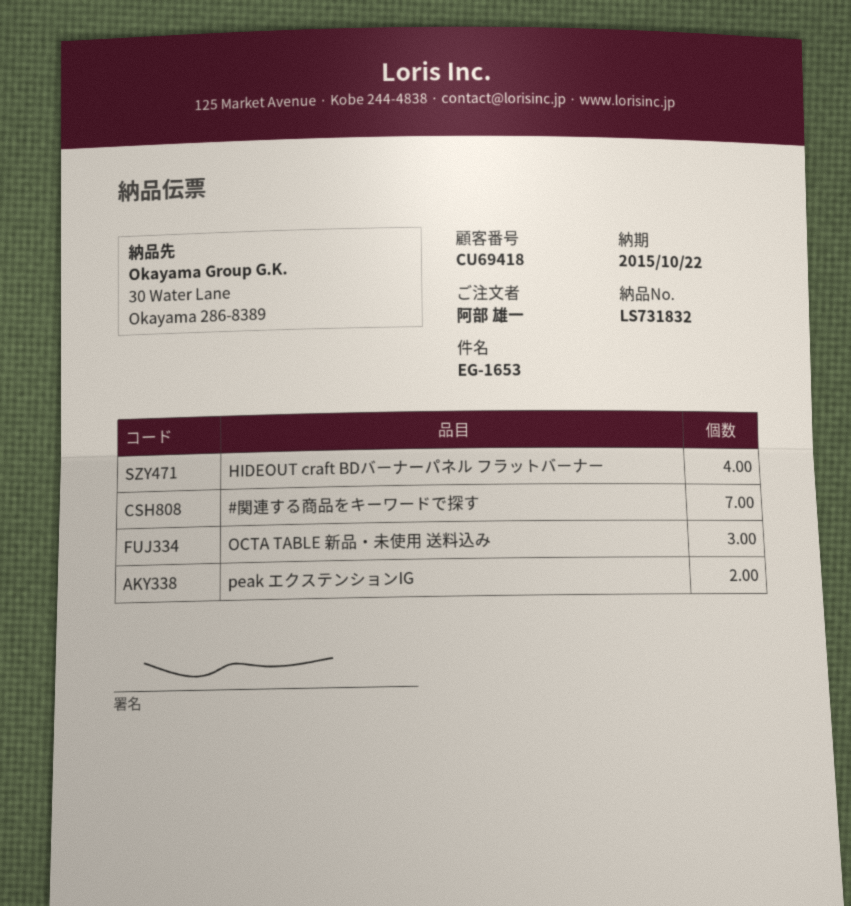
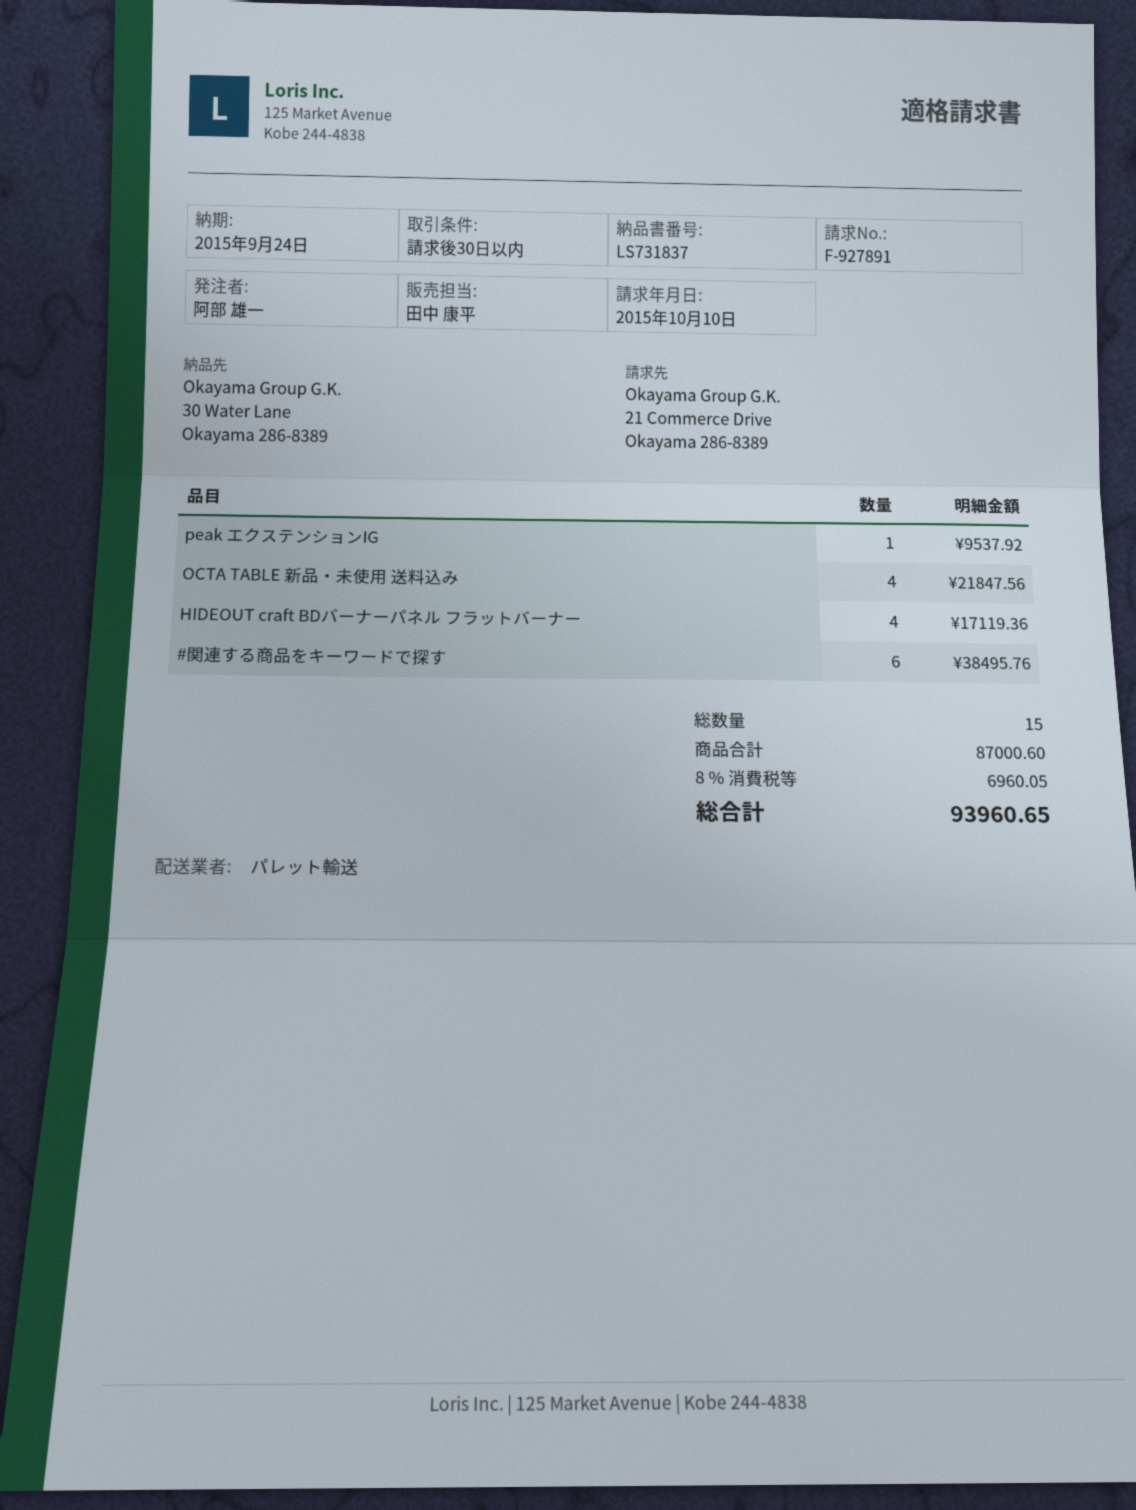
delivery note number: LS731832 -> LS731837
delivery date: 2015-10-22 -> 2015-09-24
#関連する商品をキーワードで探す: 7 -> 6
OCTA TABLE 新品・未使用 送料込み: 3 -> 4
peak エクステンションIG: 2 -> 1

